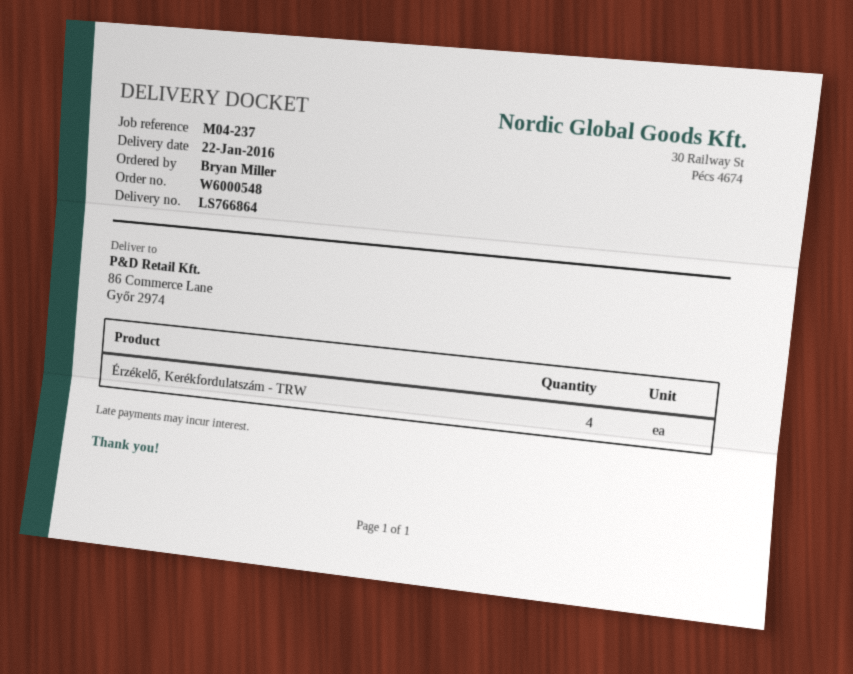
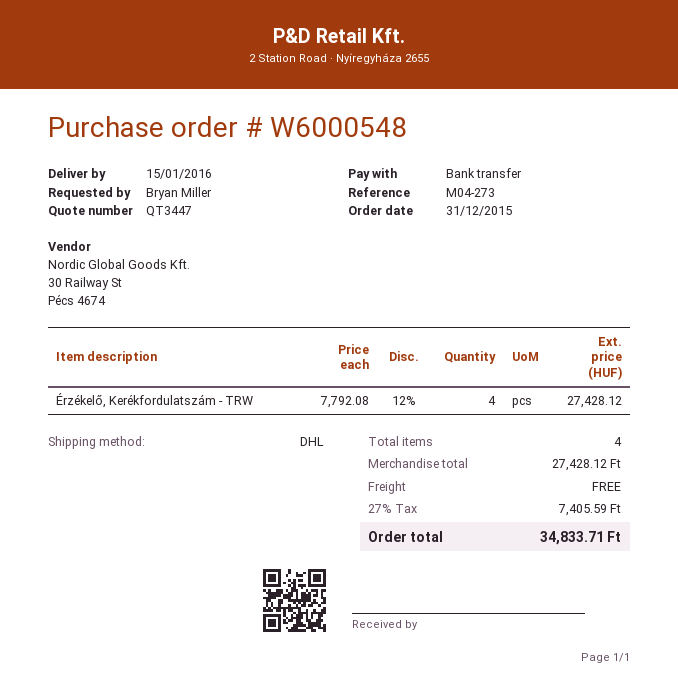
delivery date: 2016-01-22 -> 2016-01-15
reference: M04-237 -> M04-273

